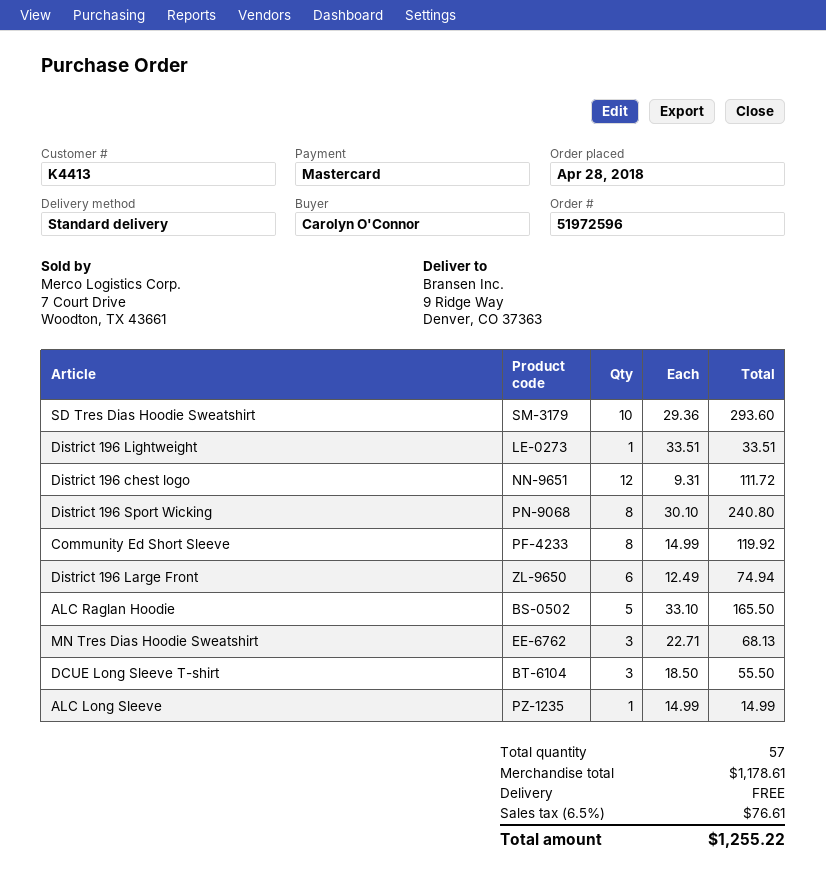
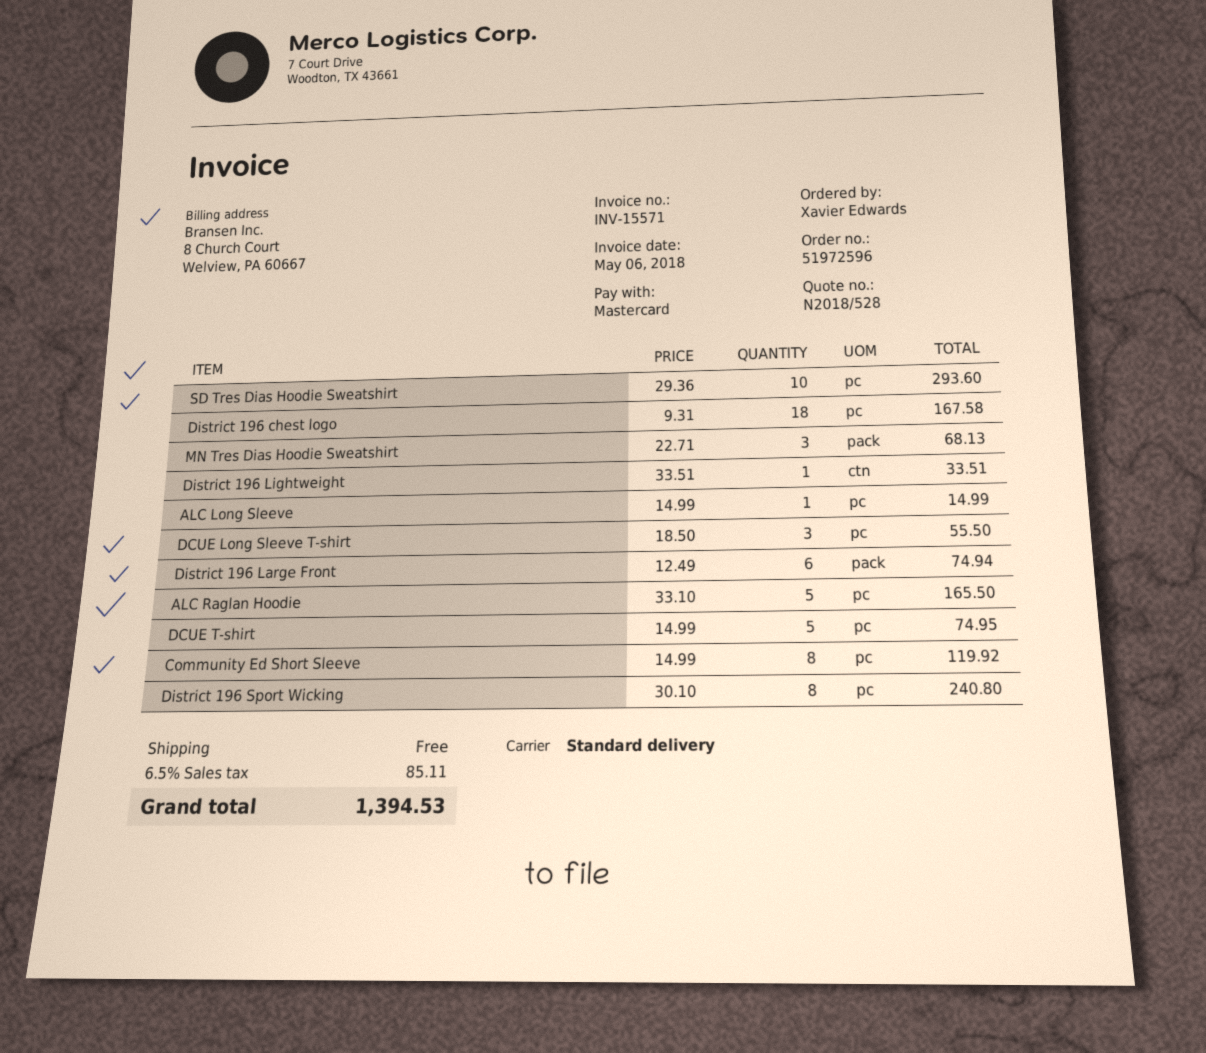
ordered by: Carolyn O'Connor -> Xavier Edwards
District 196 chest logo: 12 x 9.31 = 111.72 -> 18 x 9.31 = 167.58
DCUE T-shirt: none -> 5 x 14.99 = 74.95
tax: 6.5% = 76.61 -> 6.5% = 85.11
total: 1255.22 -> 1394.53

